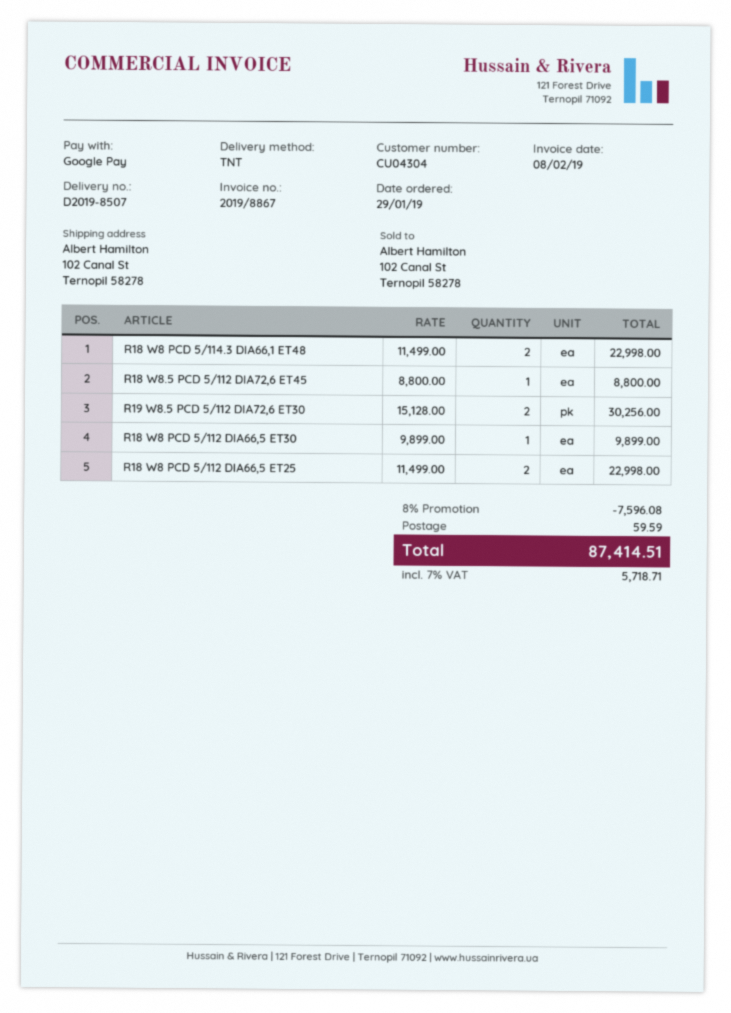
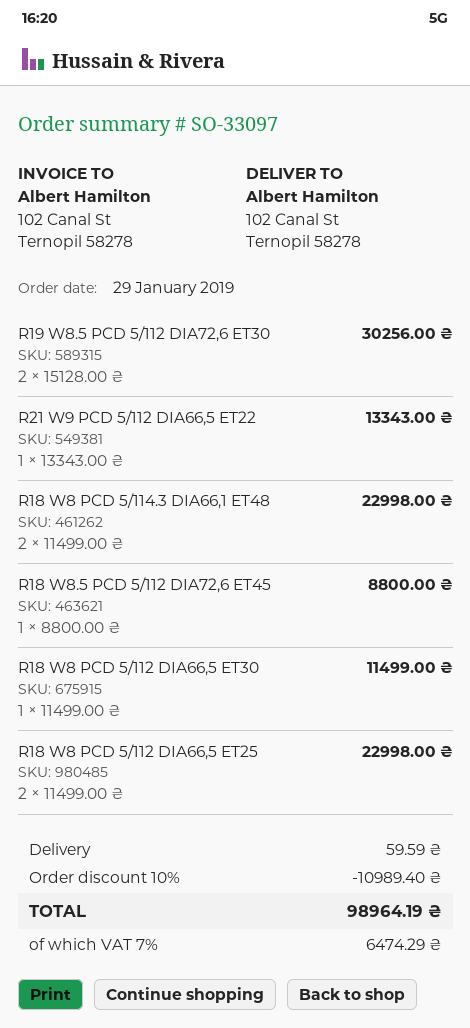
R18 W8 PCD 5/112 DIA66,5 ET30: 1 x 9899.00 = 9899.00 -> 1 x 11499.00 = 11499.00
R21 W9 PCD 5/112 DIA66,5 ET22: none -> 1 x 13343.00 = 13343.00
discount: 8% = 7596.08 -> 10% = 10989.40
tax: 7% = 5718.71 -> 7% = 6474.29
total: 87414.51 -> 98964.19

